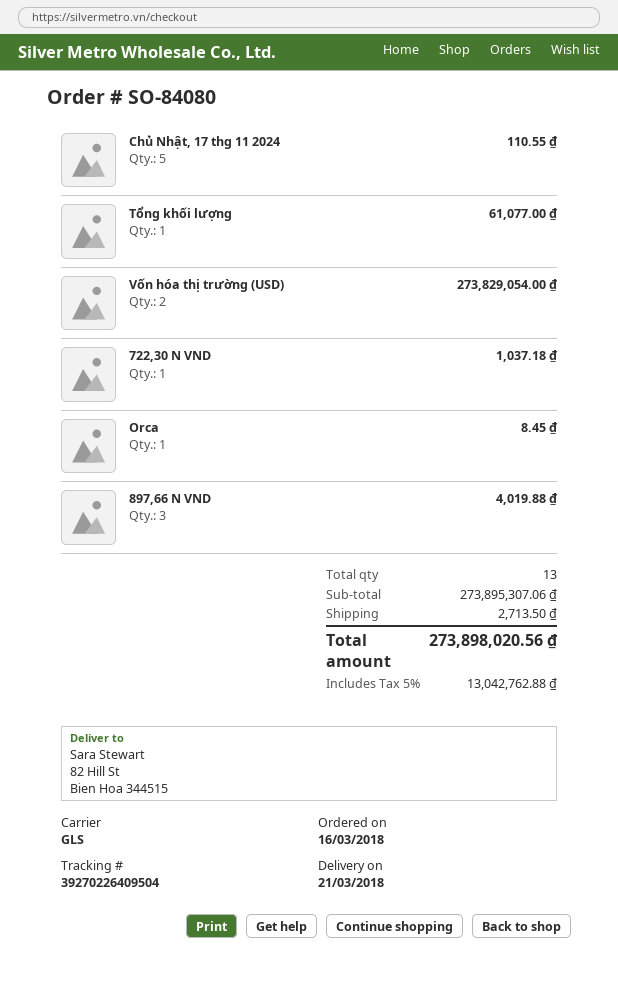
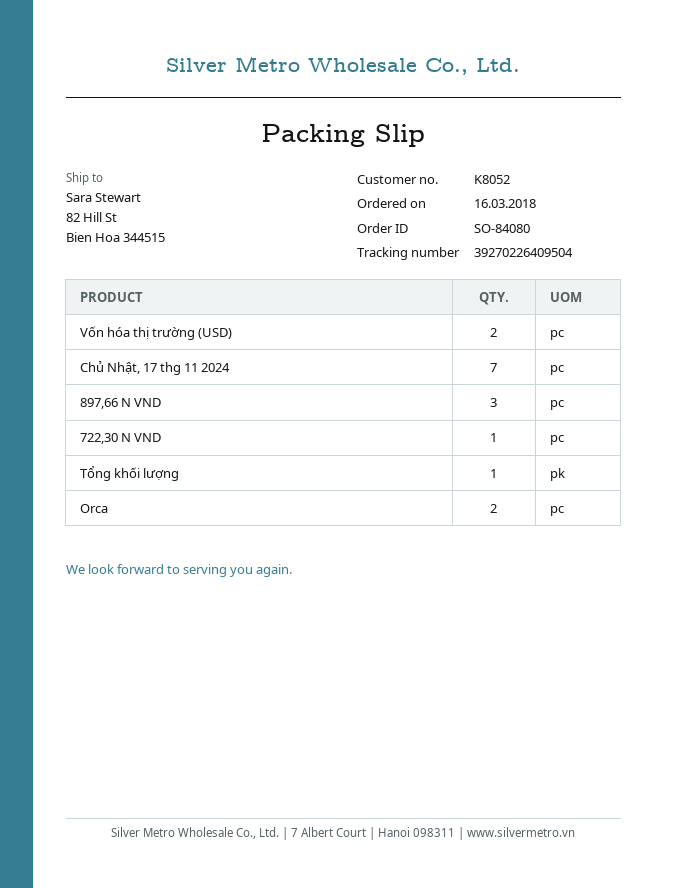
Chủ Nhật, 17 thg 11 2024: 5 -> 7
Orca: 1 -> 2

